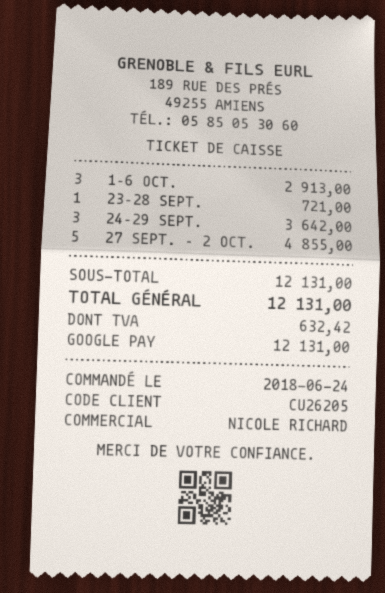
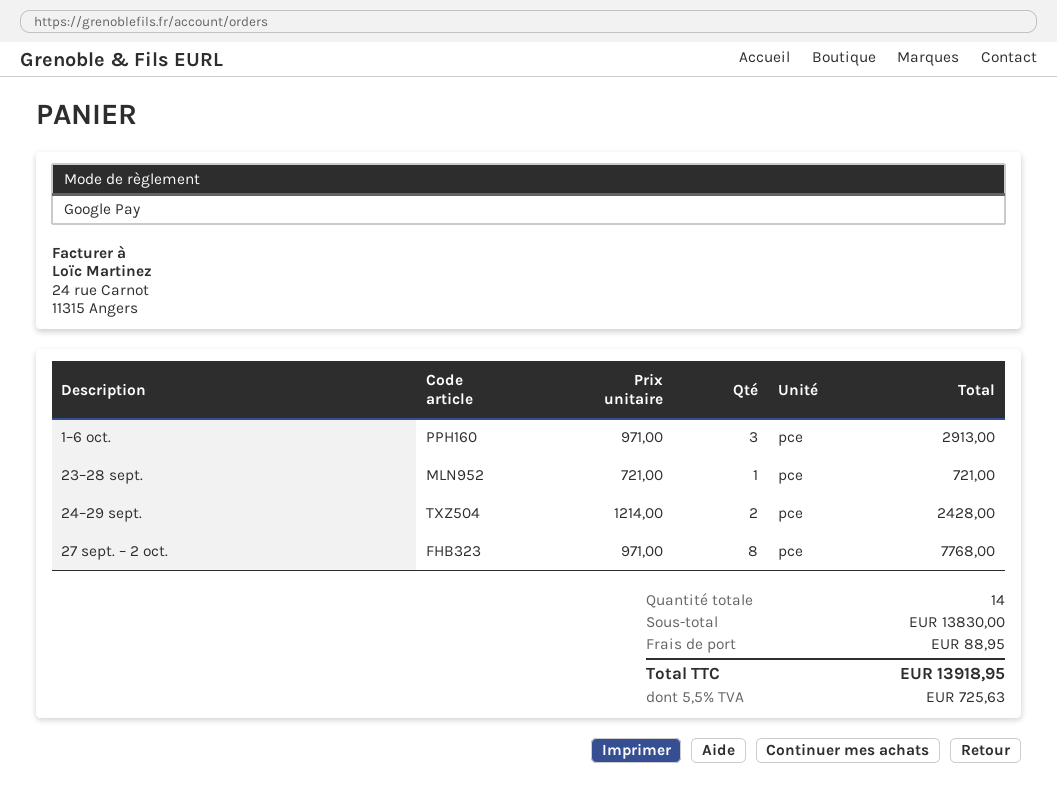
24–29 SEPT.: 3 for 3642.00 -> 2 for 2428.00
27 SEPT. – 2 OCT.: 5 for 4855.00 -> 8 for 7768.00
subtotal: 12131.00 -> 13830.00
shipping: none -> 88.95
tax: 632.42 -> 725.63
total: 12131.00 -> 13918.95

